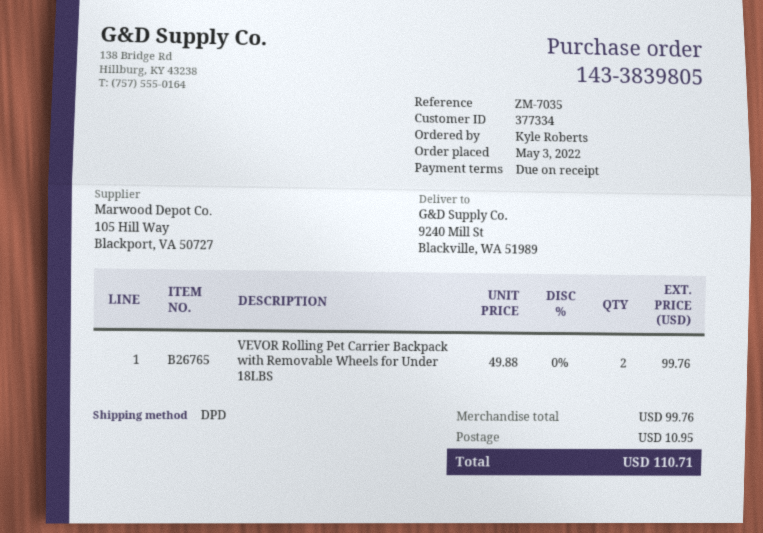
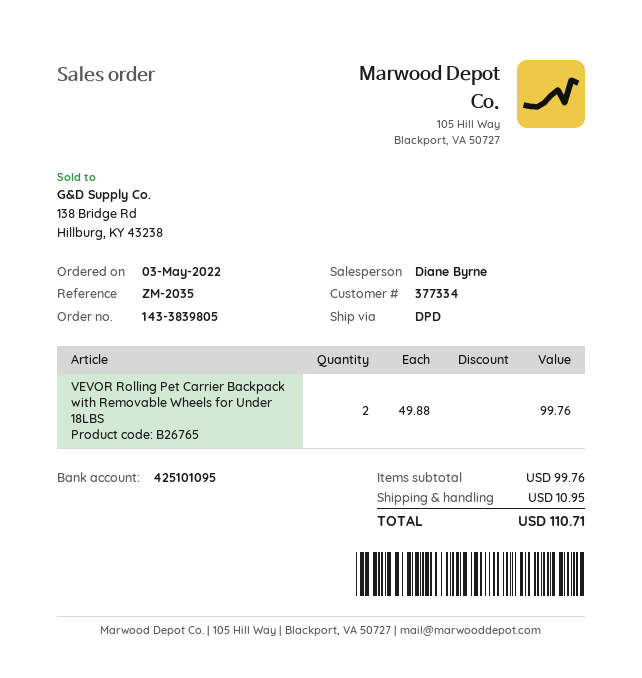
reference: ZM-7035 -> ZM-2035

